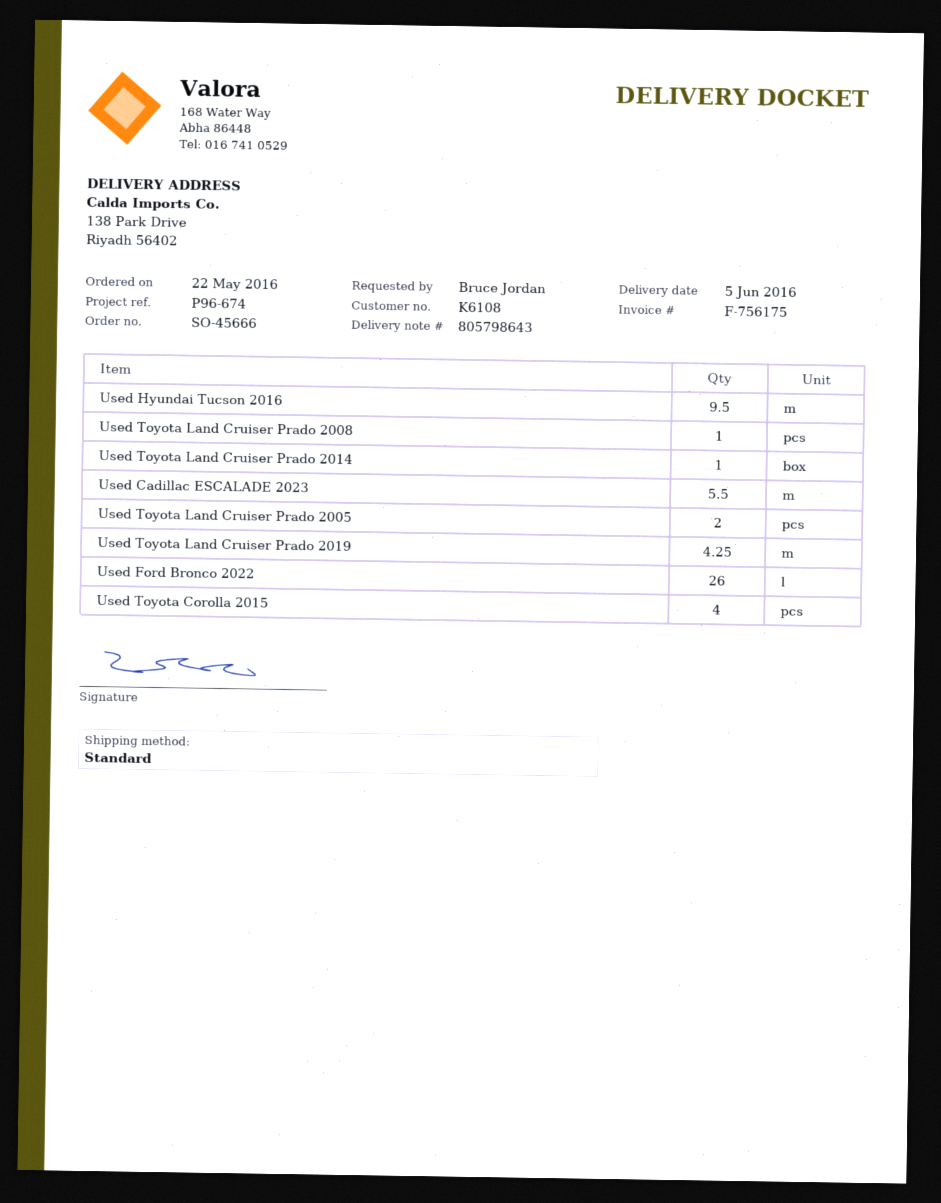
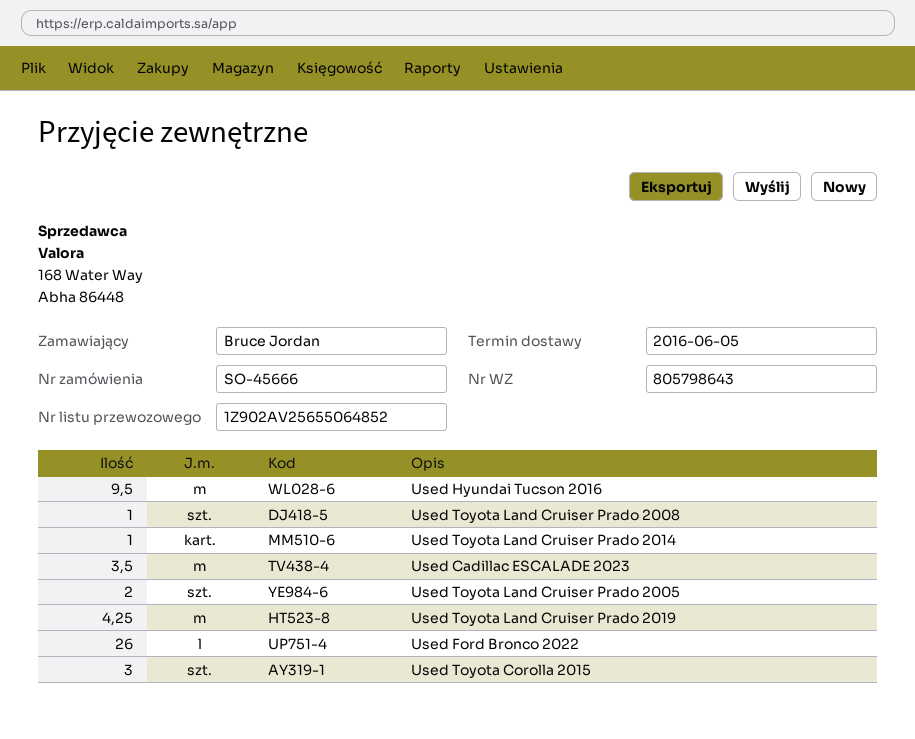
Used Cadillac ESCALADE 2023: 5.5 -> 3.5
Used Toyota Corolla 2015: 4 -> 3

